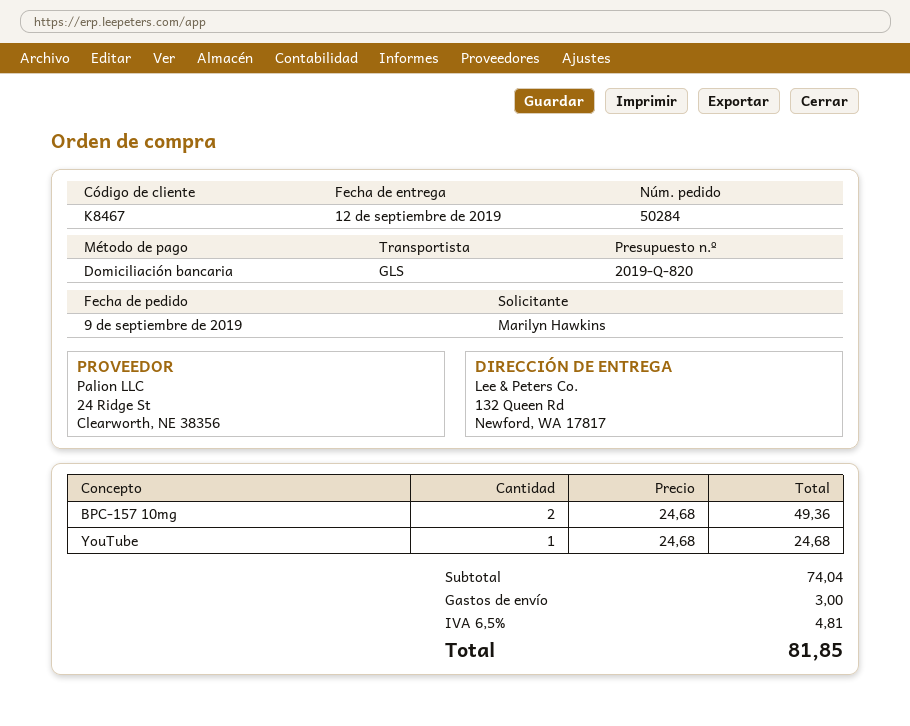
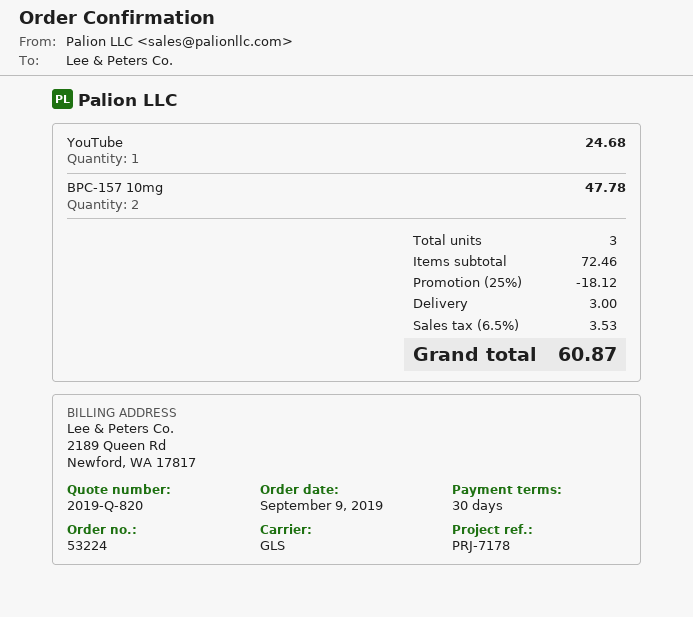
order number: 50284 -> 53224
BPC-157 10mg: 2 for 49.36 -> 2 for 47.78
subtotal: 74.04 -> 72.46
discount: none -> 25% = 18.12
tax: 6.5% = 4.81 -> 6.5% = 3.53
total: 81.85 -> 60.87

